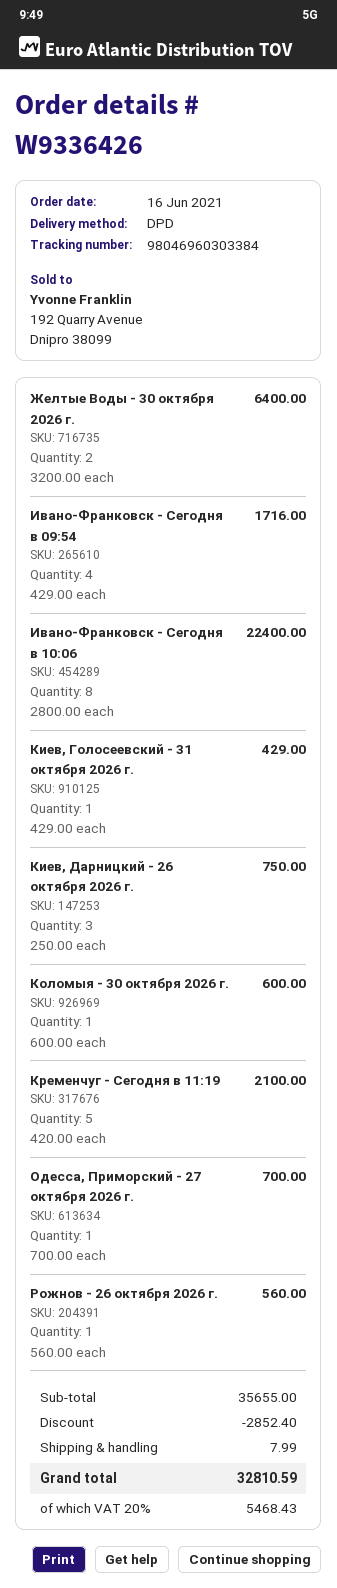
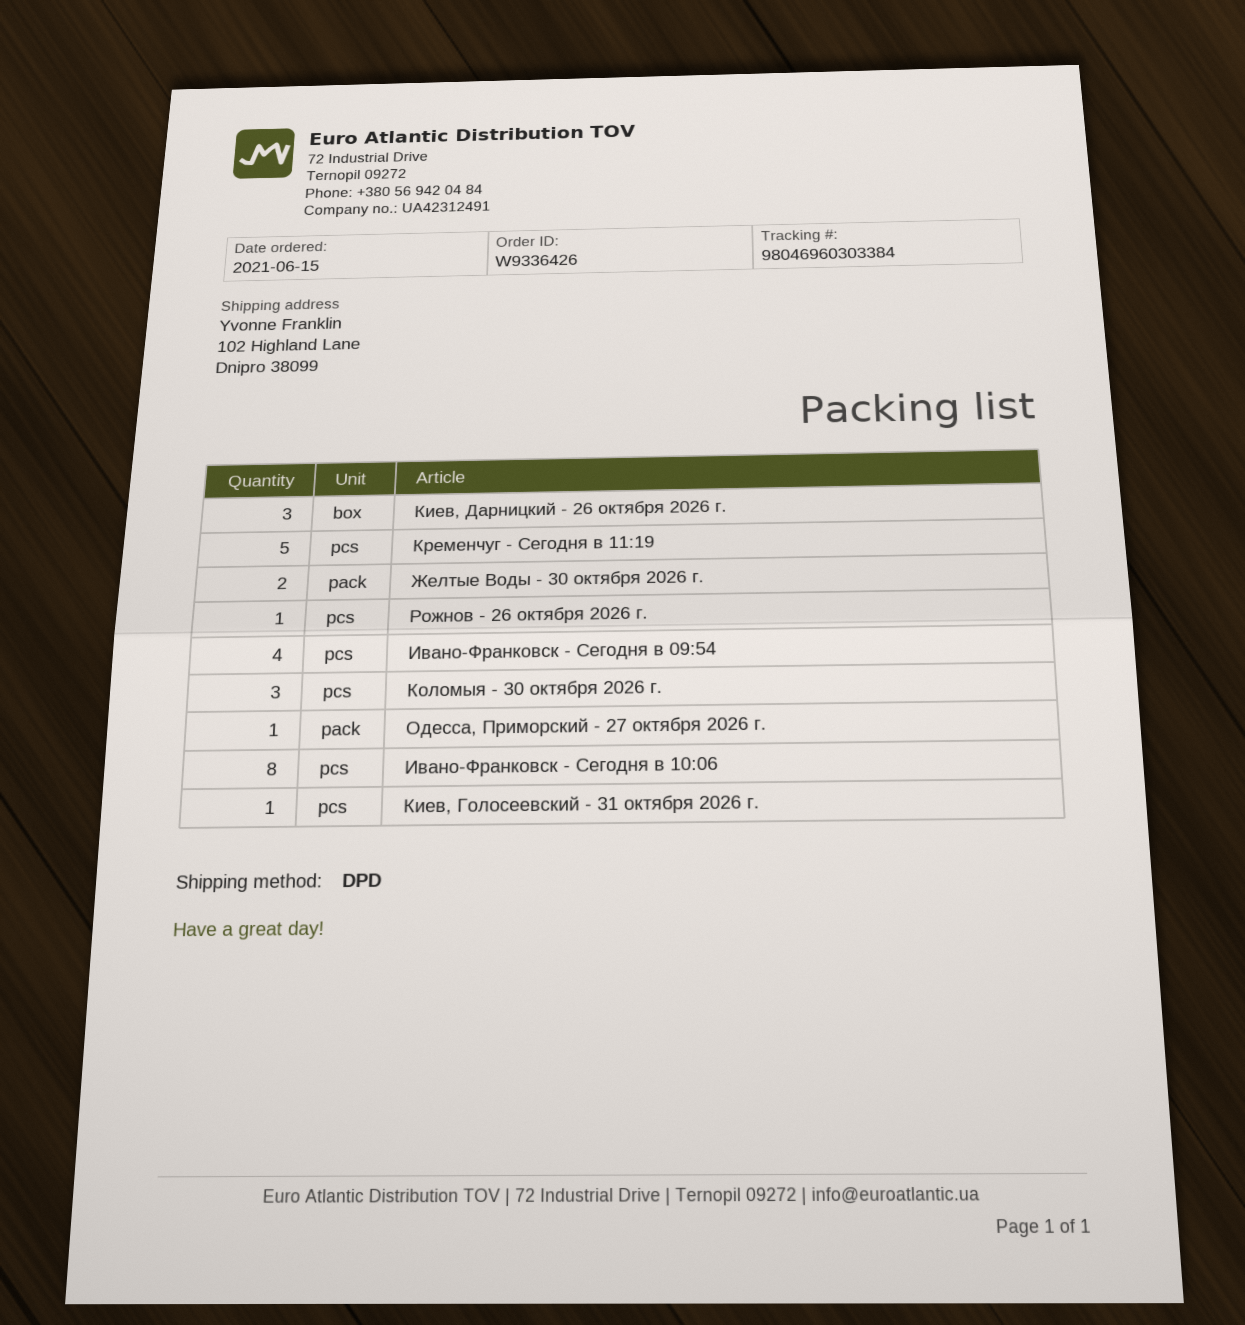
order date: 2021-06-16 -> 2021-06-15
Коломыя - 30 октября 2026 г.: 1 -> 3

